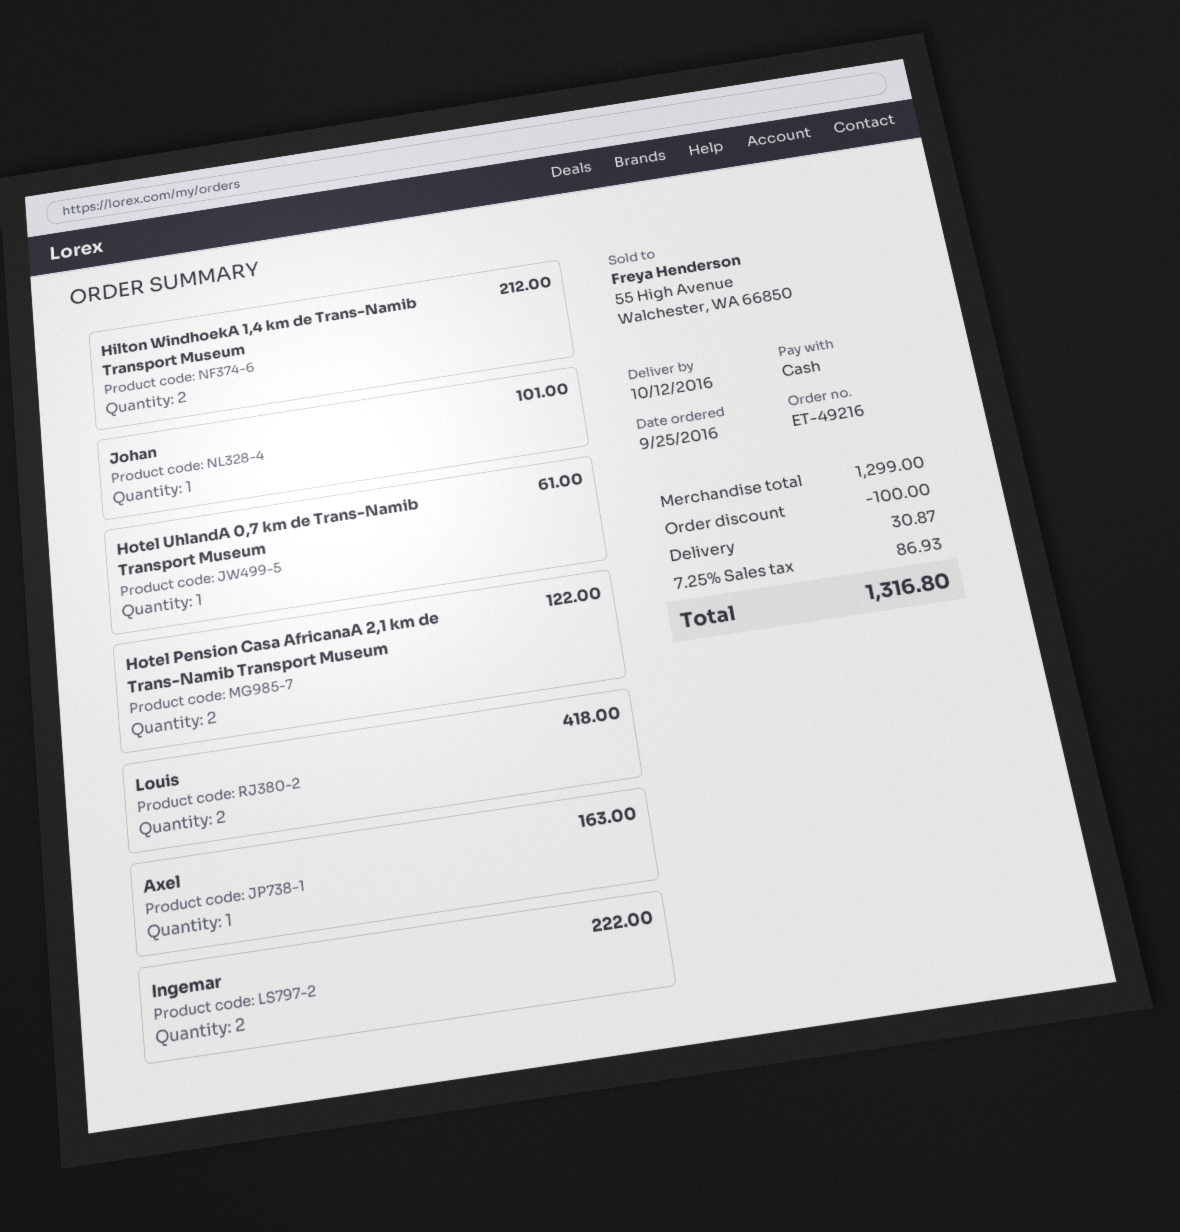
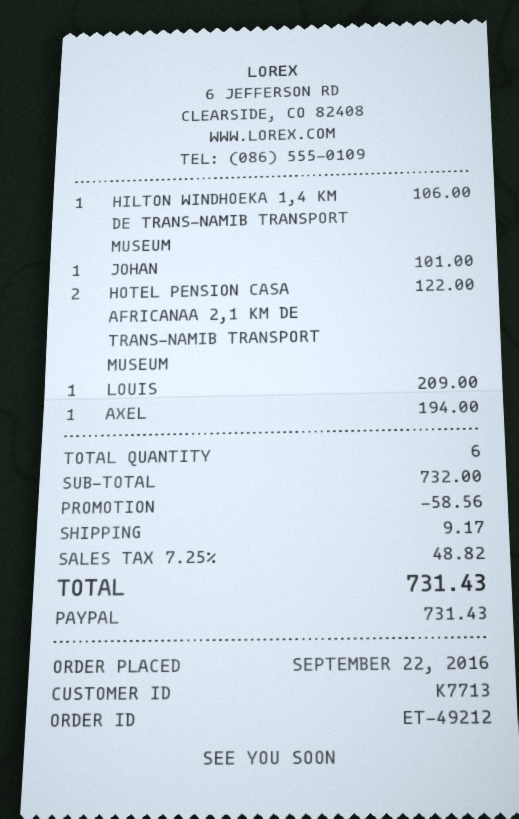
order number: ET-49216 -> ET-49212
order date: 2016-09-25 -> 2016-09-22
payment method: cash -> PayPal
Hilton WindhoekA 1,4 km de Trans-Namib Transport Museum: 2 for 212.00 -> 1 for 106.00
Hotel UhlandA 0,7 km de Trans-Namib Transport Museum: 1 for 61.00 -> none
Louis: 2 for 418.00 -> 1 for 209.00
Axel: 1 for 163.00 -> 1 for 194.00
Ingemar: 2 for 222.00 -> none
subtotal: 1299.00 -> 732.00
discount: 100.00 -> 58.56
shipping: 30.87 -> 9.17
tax: 7.25% = 86.93 -> 7.25% = 48.82
total: 1316.80 -> 731.43

